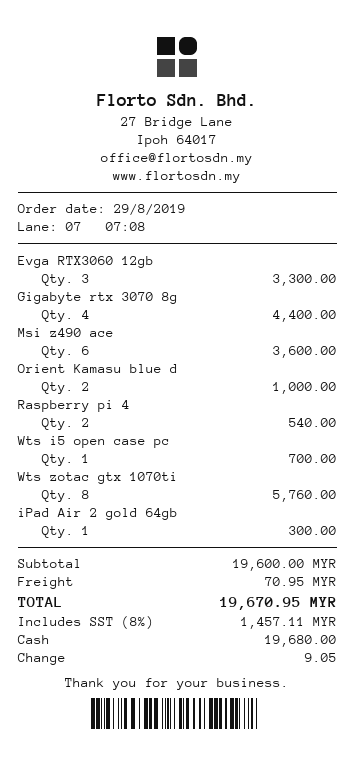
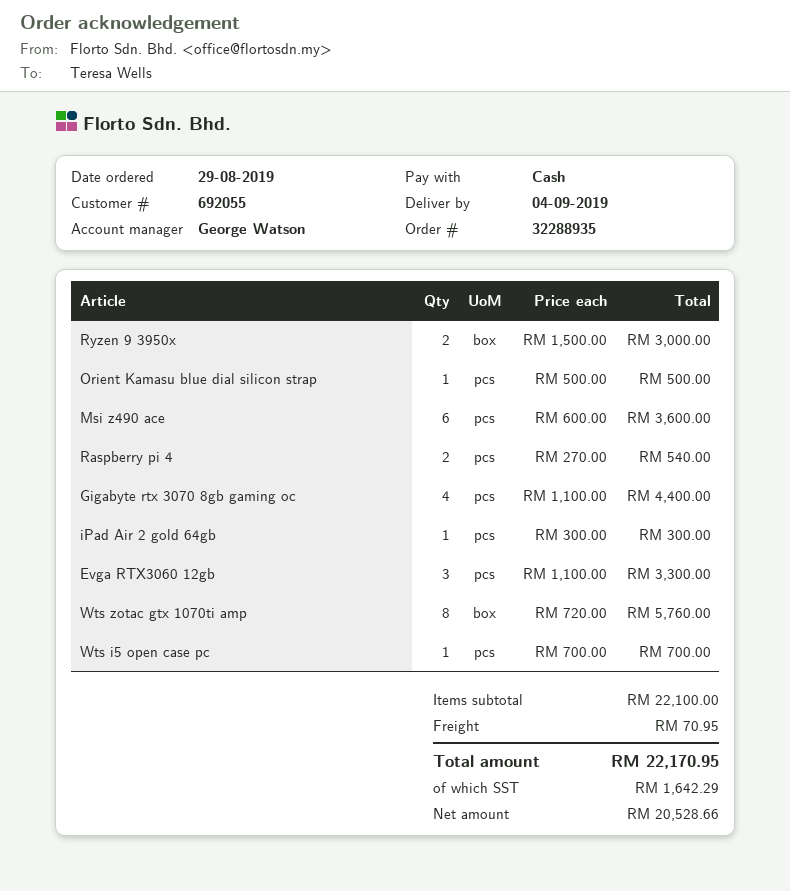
Orient Kamasu blue d: 2 for 1000.00 -> 1 for 500.00
Ryzen 9 3950x: none -> 2 for 3000.00
subtotal: 19600.00 -> 22100.00
tax: 1457.11 -> 1642.29
total: 19670.95 -> 22170.95

